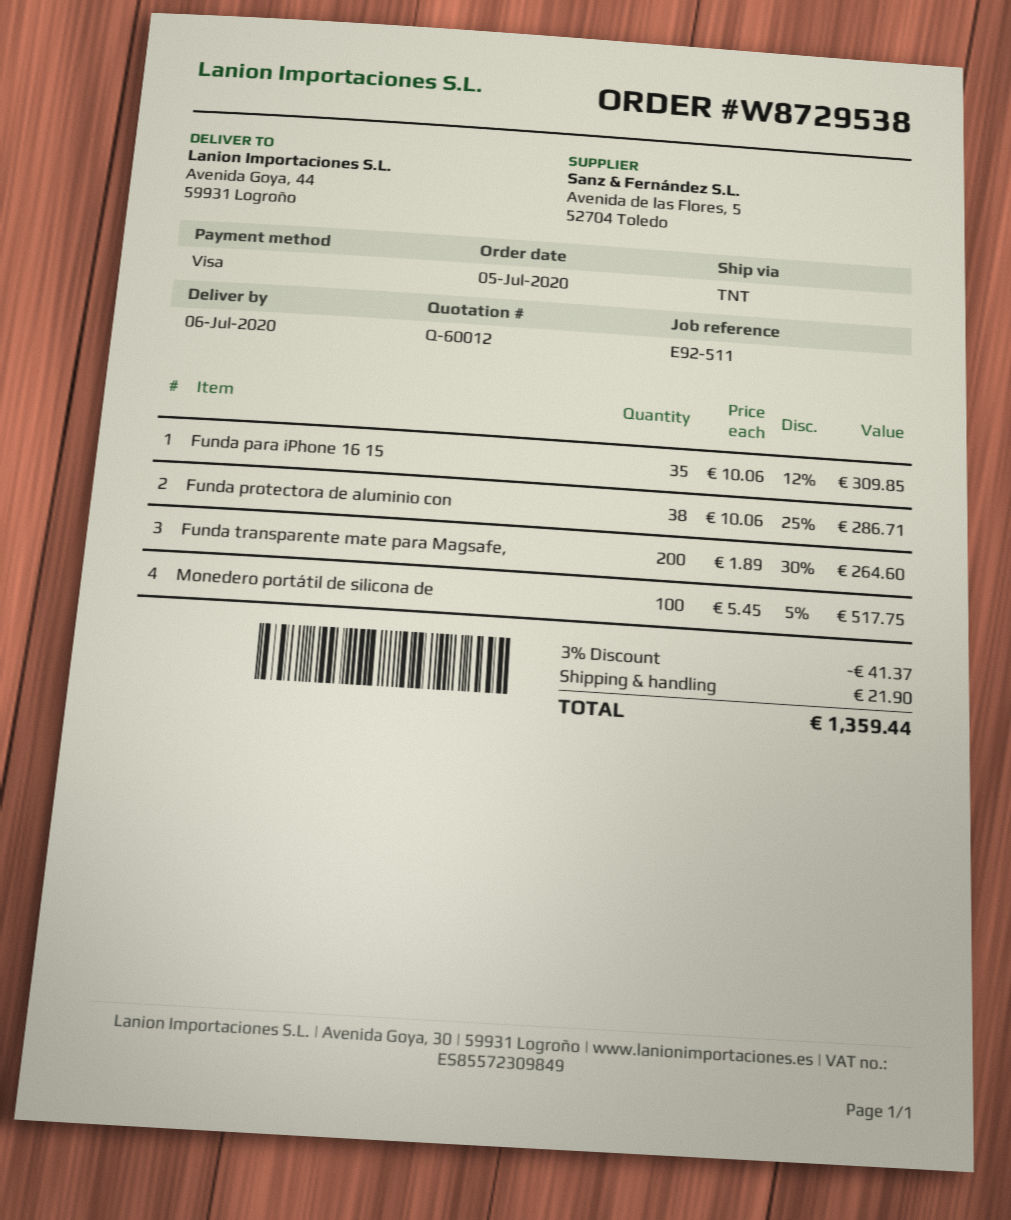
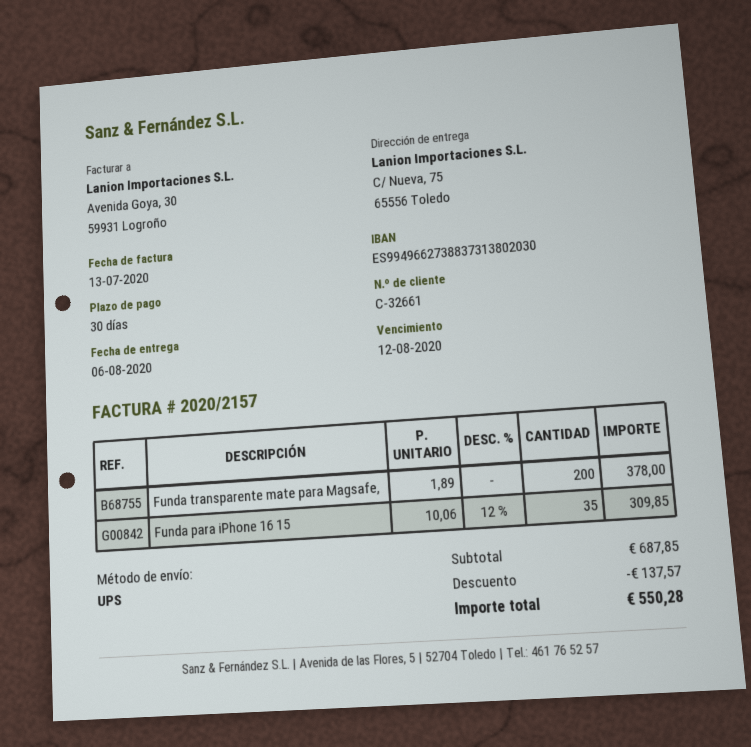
delivery date: 2020-07-06 -> 2020-08-06
shipping method: TNT -> UPS
ship to: Avenida Goya, 44, 59931 Logroño -> C/ Nueva, 75, 65556 Toledo
Funda protectora de aluminio con: 38 x 10.06 - 25% = 286.71 -> none
Funda transparente mate para Magsafe,: 200 x 1.89 - 30% = 264.60 -> 200 x 1.89 = 378.00
Monedero portátil de silicona de: 100 x 5.45 - 5% = 517.75 -> none
discount: 41.37 -> 137.57
shipping: 21.90 -> none
total: 1359.44 -> 550.28

